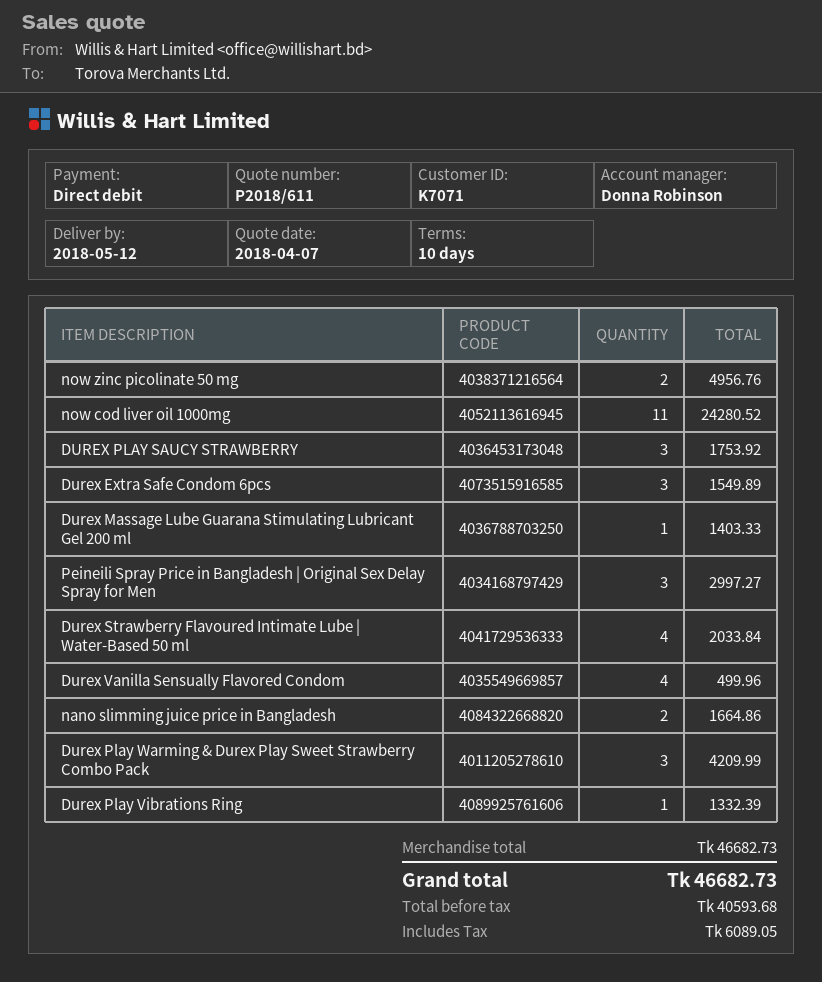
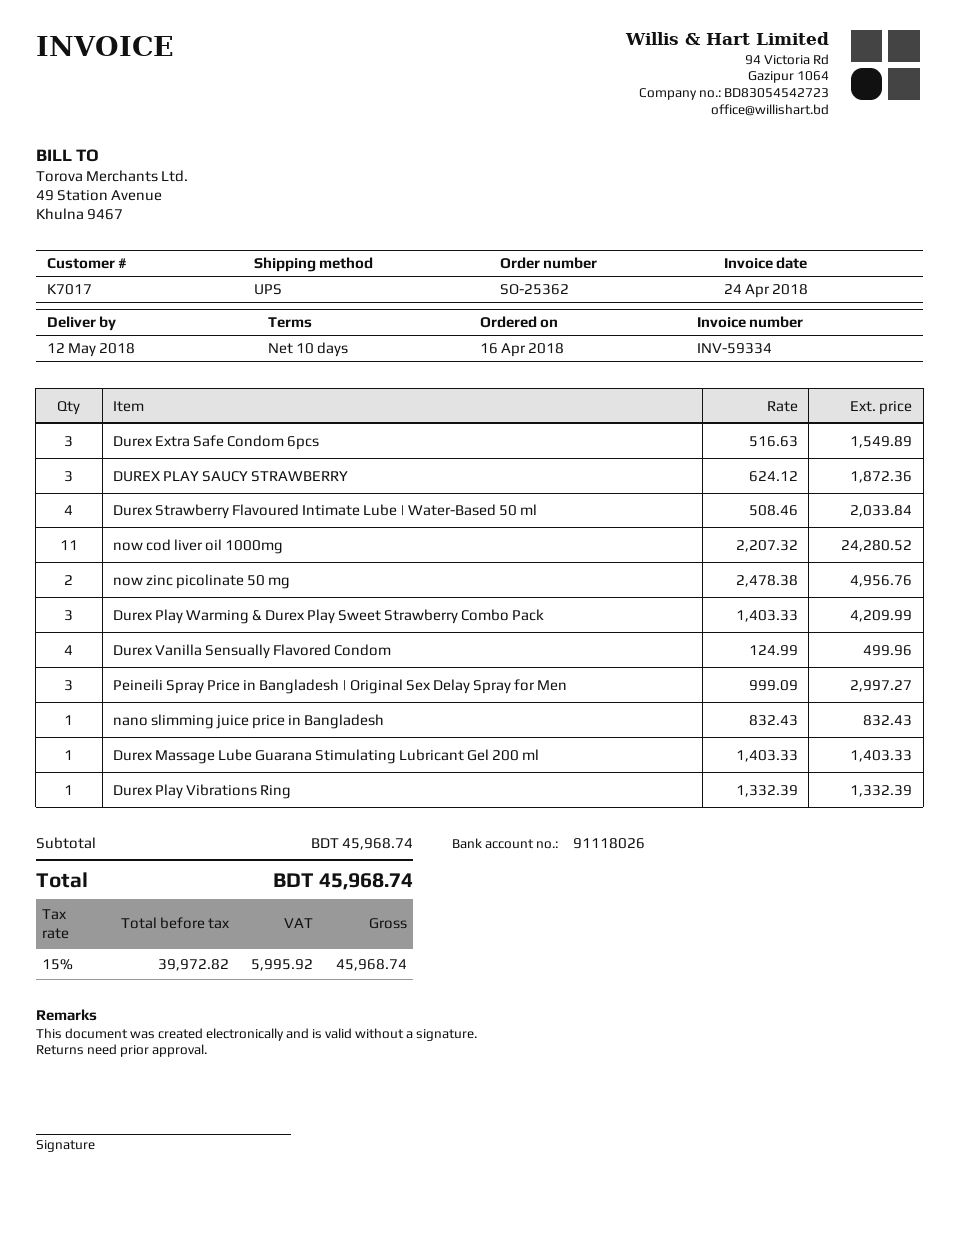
customer number: K7071 -> K7017
DUREX PLAY SAUCY STRAWBERRY: 3 for 1753.92 -> 3 for 1872.36
nano slimming juice price in Bangladesh: 2 for 1664.86 -> 1 for 832.43
subtotal: 46682.73 -> 45968.74
net: 40593.68 -> 39972.82
tax: 6089.05 -> 5995.92
total: 46682.73 -> 45968.74

